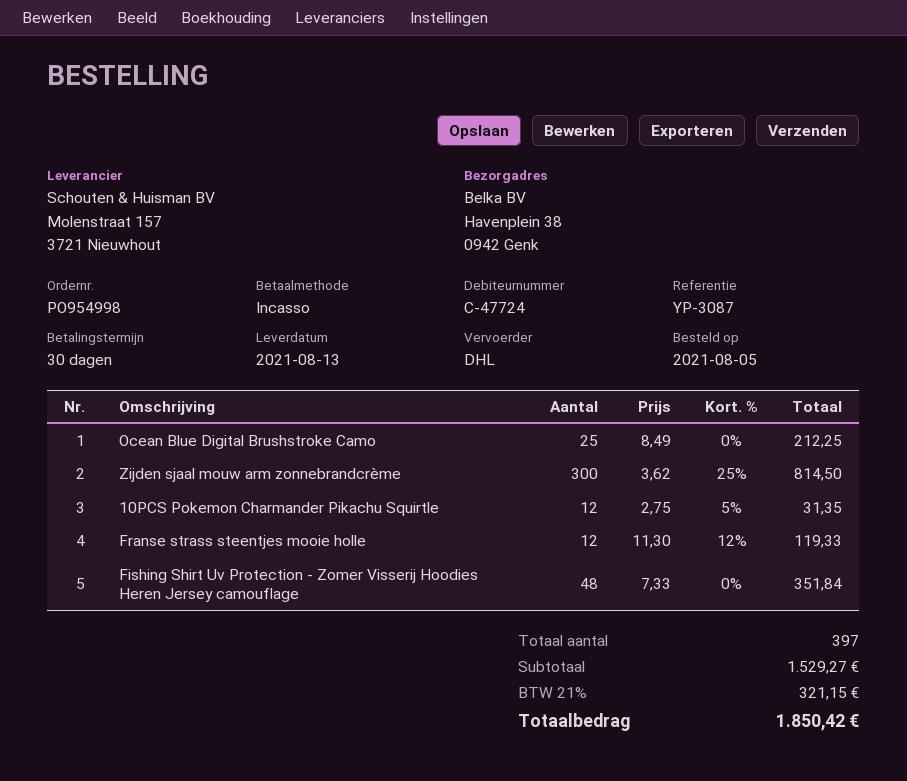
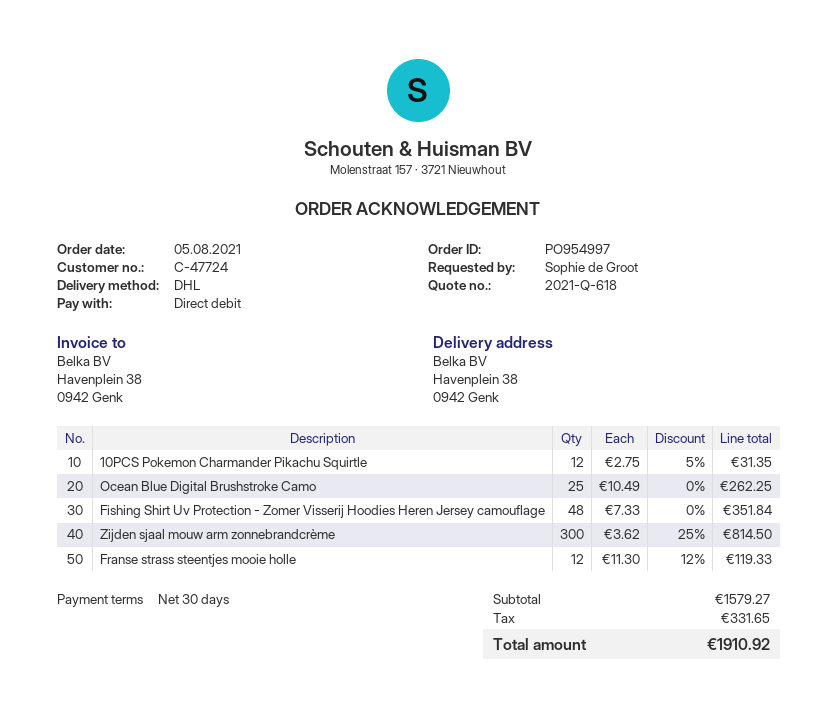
order number: PO954998 -> PO954997
Ocean Blue Digital Brushstroke Camo: 25 x 8.49 = 212.25 -> 25 x 10.49 = 262.25
subtotal: 1529.27 -> 1579.27
tax: 321.15 -> 331.65
total: 1850.42 -> 1910.92

